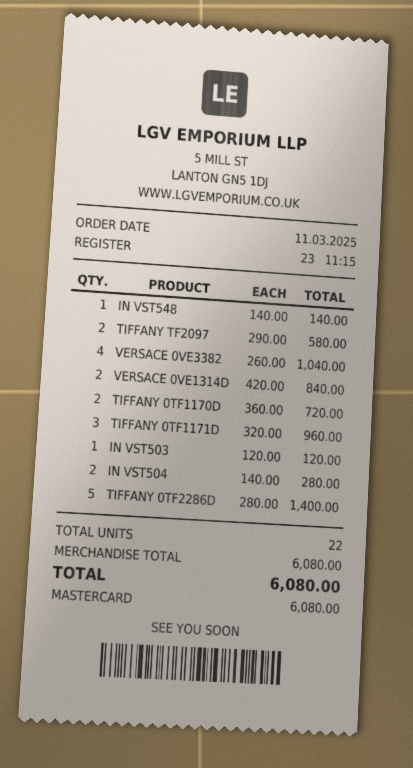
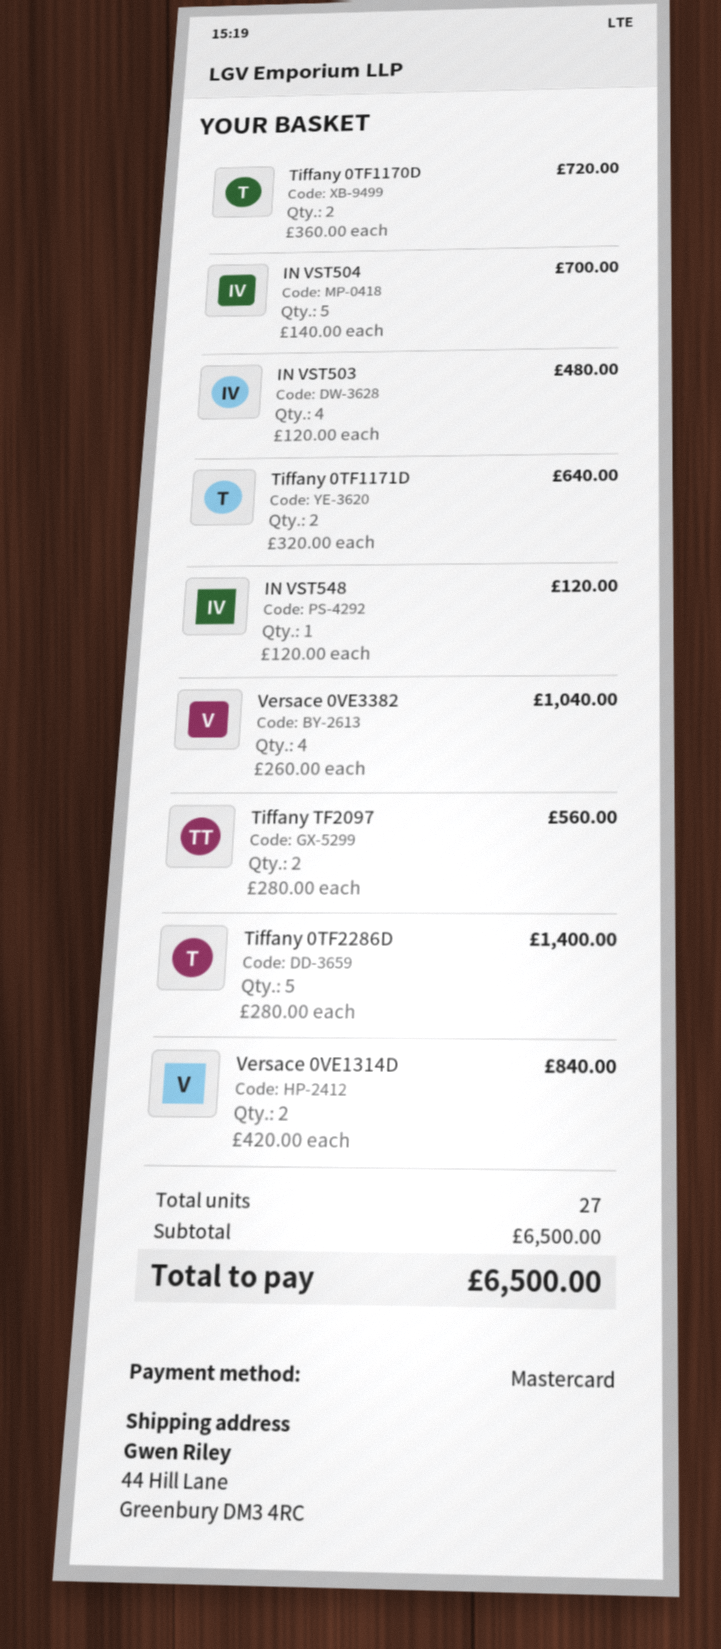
IN VST548: 1 x 140.00 = 140.00 -> 1 x 120.00 = 120.00
TIFFANY TF2097: 2 x 290.00 = 580.00 -> 2 x 280.00 = 560.00
TIFFANY 0TF1171D: 3 x 320.00 = 960.00 -> 2 x 320.00 = 640.00
IN VST503: 1 x 120.00 = 120.00 -> 4 x 120.00 = 480.00
IN VST504: 2 x 140.00 = 280.00 -> 5 x 140.00 = 700.00
total quantity: 22 -> 27
subtotal: 6080.00 -> 6500.00
total: 6080.00 -> 6500.00

